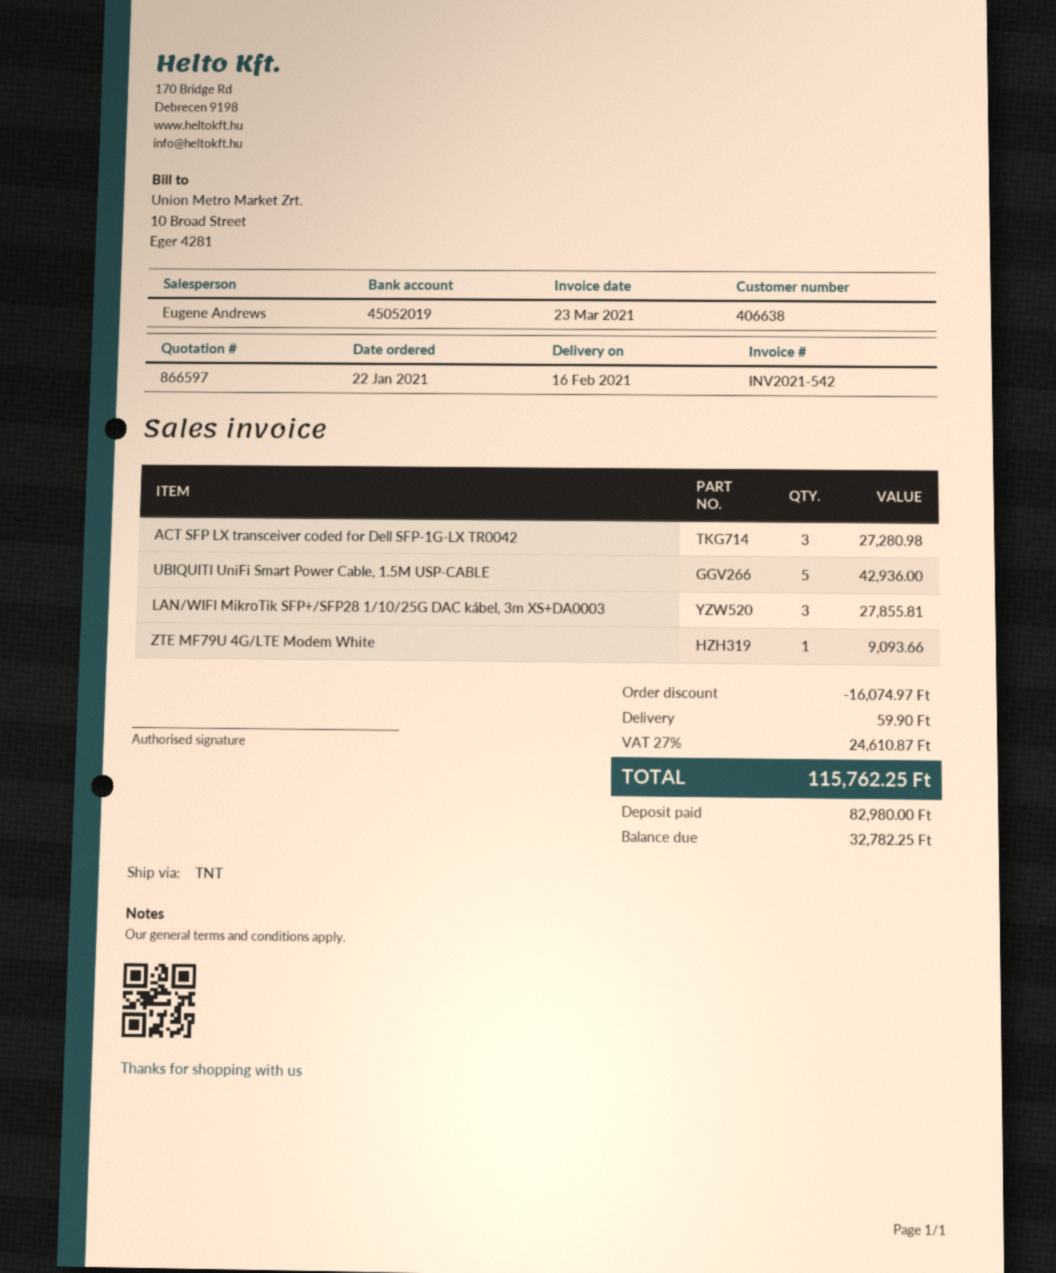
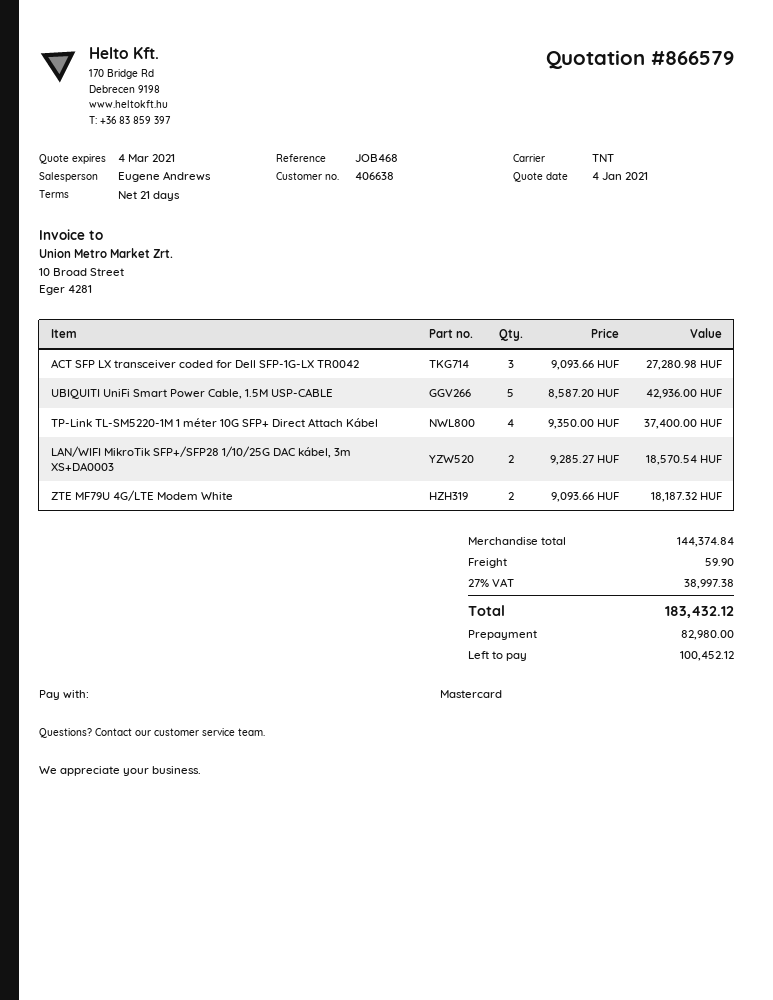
quote number: 866597 -> 866579
LAN/WIFI MikroTik SFP+/SFP28 1/10/25G DAC kábel, 3m XS+DA0003: 3 for 27855.81 -> 2 for 18570.54
ZTE MF79U 4G/LTE Modem White: 1 for 9093.66 -> 2 for 18187.32
TP-Link TL-SM5220-1M 1 méter 10G SFP+ Direct Attach Kábel: none -> 4 for 37400.00
discount: 16074.97 -> none
tax: 27% = 24610.87 -> 27% = 38997.38
total: 115762.25 -> 183432.12
balance: 32782.25 -> 100452.12

